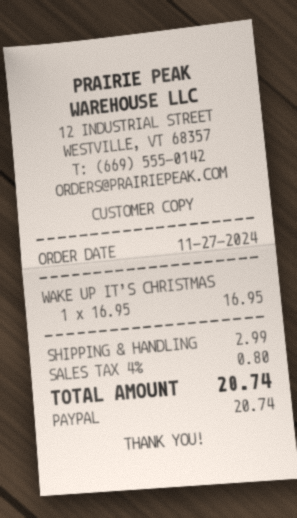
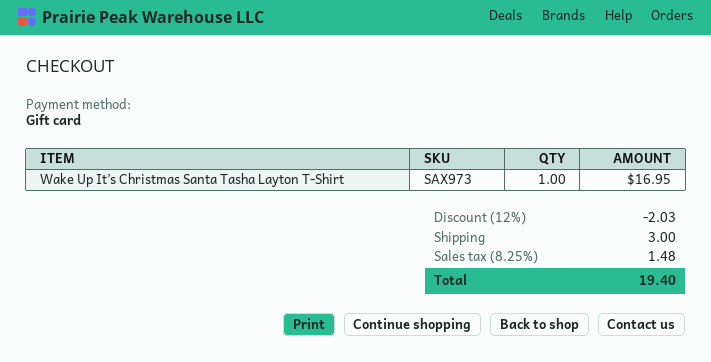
payment method: PayPal -> gift card
discount: none -> 12% = 2.03
shipping: 2.99 -> 3.00
tax: 4% = 0.80 -> 8.25% = 1.48
total: 20.74 -> 19.40

